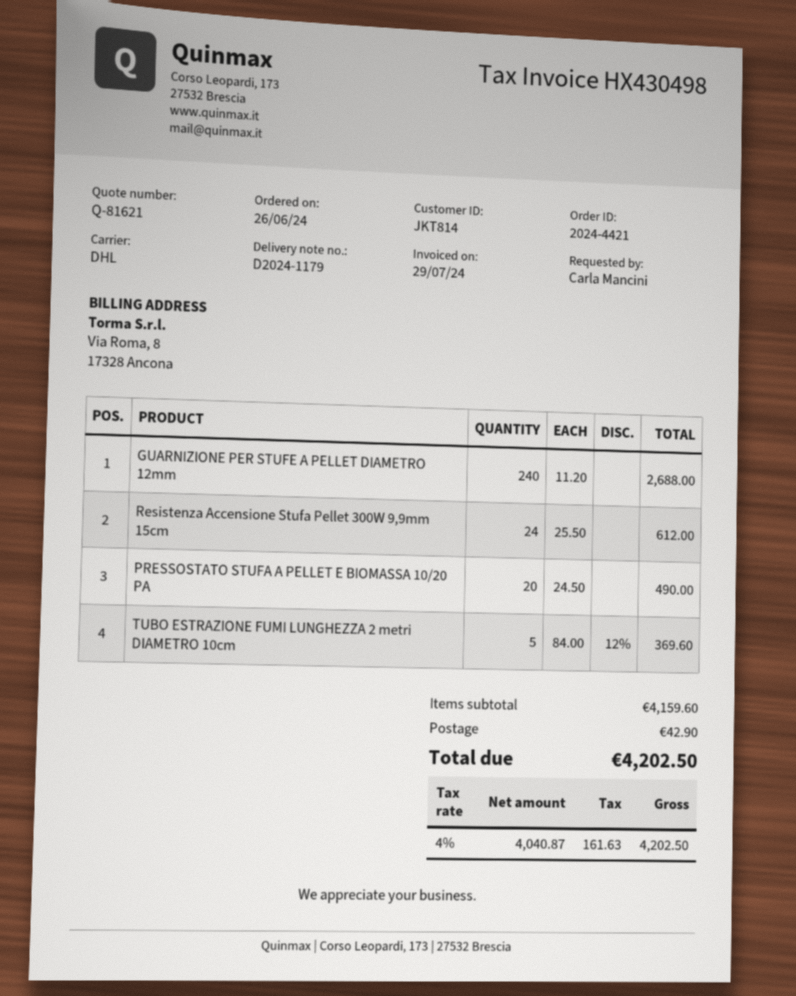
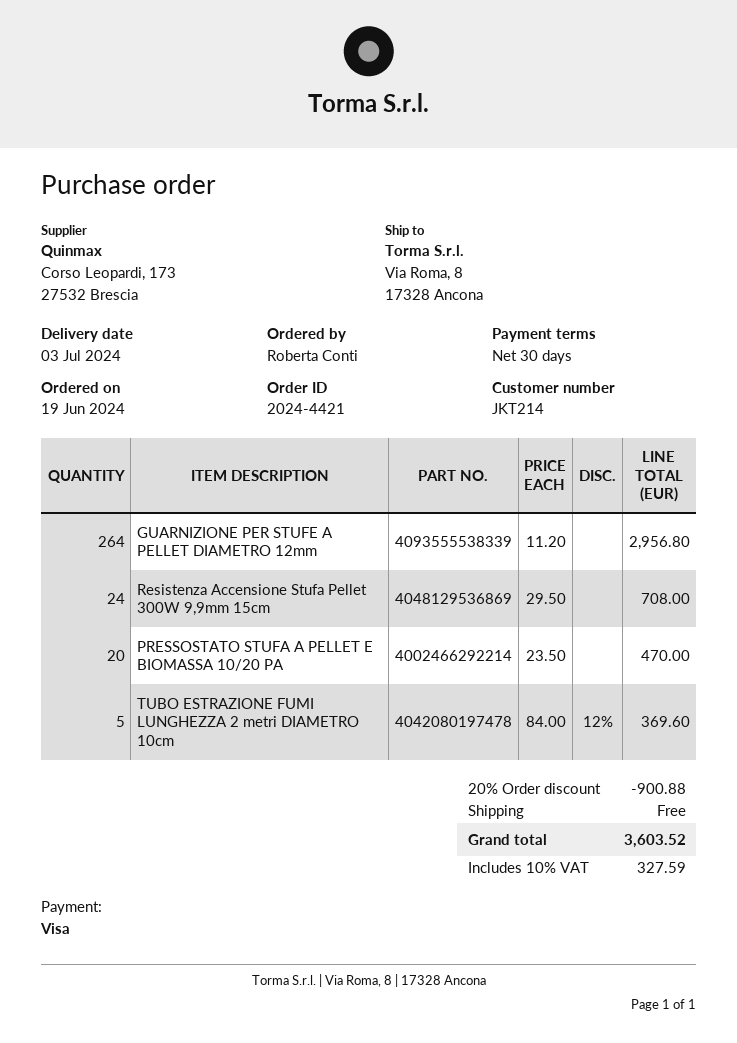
order date: 2024-06-26 -> 2024-06-19
customer number: JKT814 -> JKT214
ordered by: Carla Mancini -> Roberta Conti
GUARNIZIONE PER STUFE A PELLET DIAMETRO 12mm: 240 x 11.20 = 2688.00 -> 264 x 11.20 = 2956.80
Resistenza Accensione Stufa Pellet 300W 9,9mm 15cm: 24 x 25.50 = 612.00 -> 24 x 29.50 = 708.00
PRESSOSTATO STUFA A PELLET E BIOMASSA 10/20 PA: 20 x 24.50 = 490.00 -> 20 x 23.50 = 470.00
discount: none -> 20% = 900.88
shipping: 42.90 -> 0.00
tax: 4% = 161.63 -> 10% = 327.59
total: 4202.50 -> 3603.52

